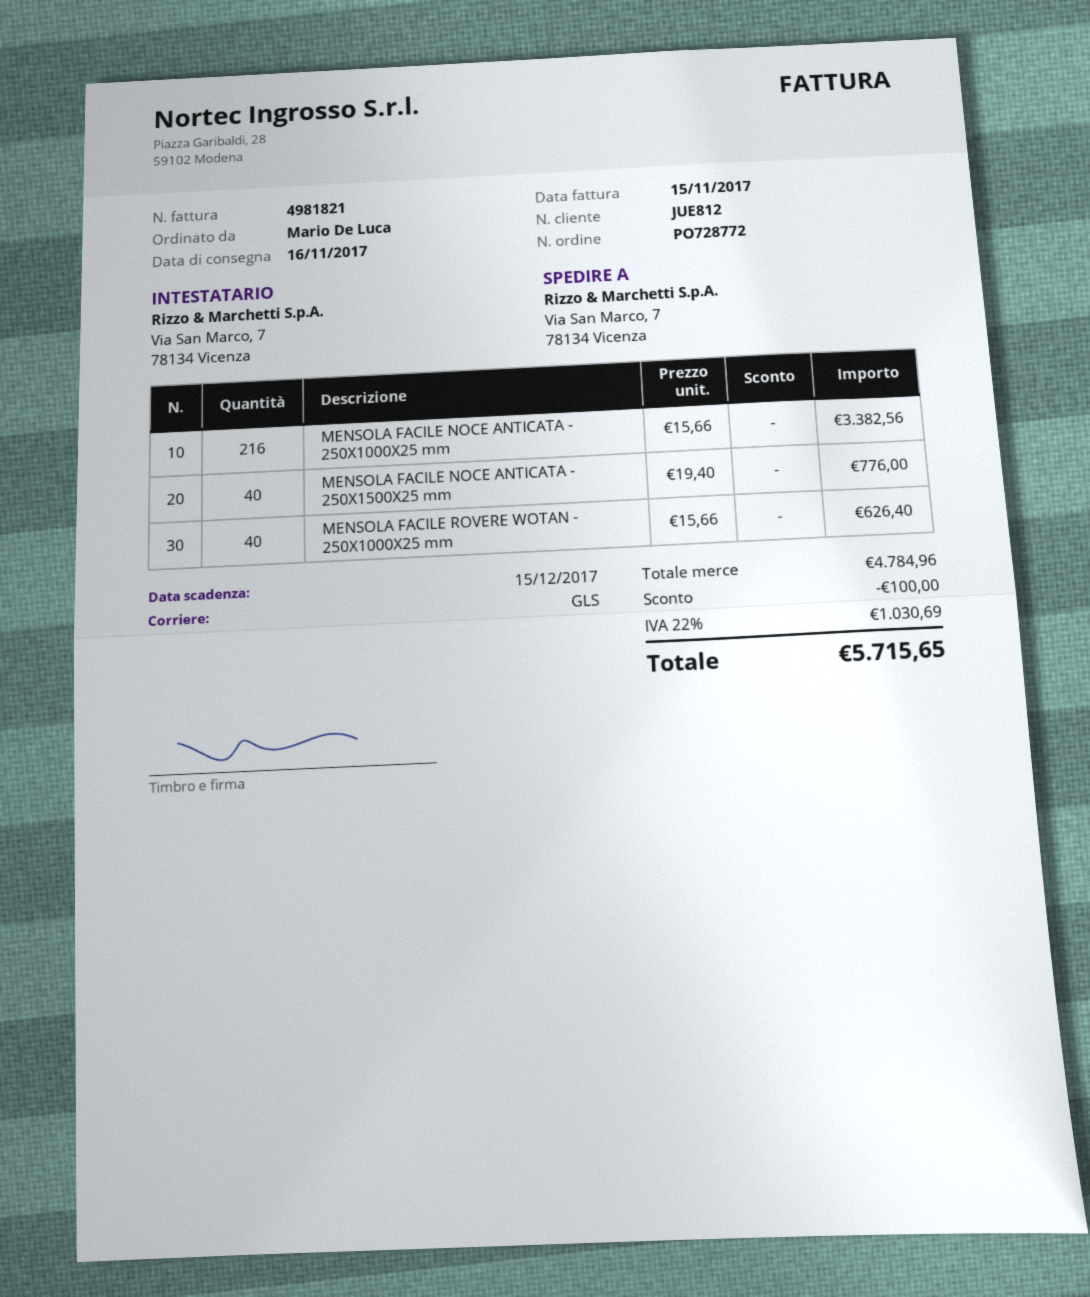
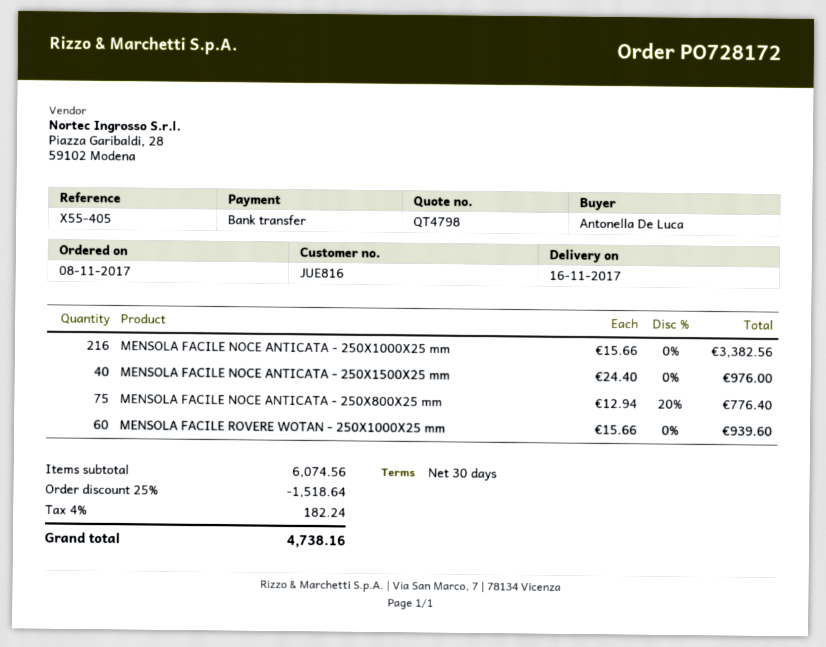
order number: PO728772 -> PO728172
customer number: JUE812 -> JUE816
ordered by: Mario De Luca -> Antonella De Luca
MENSOLA FACILE NOCE ANTICATA - 250X1500X25 mm: 40 x 19.40 = 776.00 -> 40 x 24.40 = 976.00
MENSOLA FACILE ROVERE WOTAN - 250X1000X25 mm: 40 x 15.66 = 626.40 -> 60 x 15.66 = 939.60
MENSOLA FACILE NOCE ANTICATA - 250X800X25 mm: none -> 75 x 12.94 - 20% = 776.40
subtotal: 4784.96 -> 6074.56
discount: 100.00 -> 1518.64
tax: 22% = 1030.69 -> 4% = 182.24
total: 5715.65 -> 4738.16

